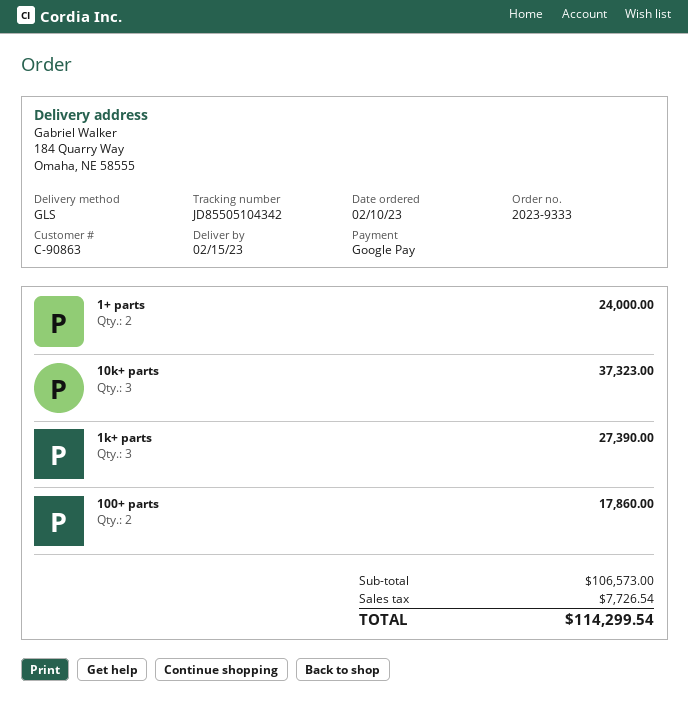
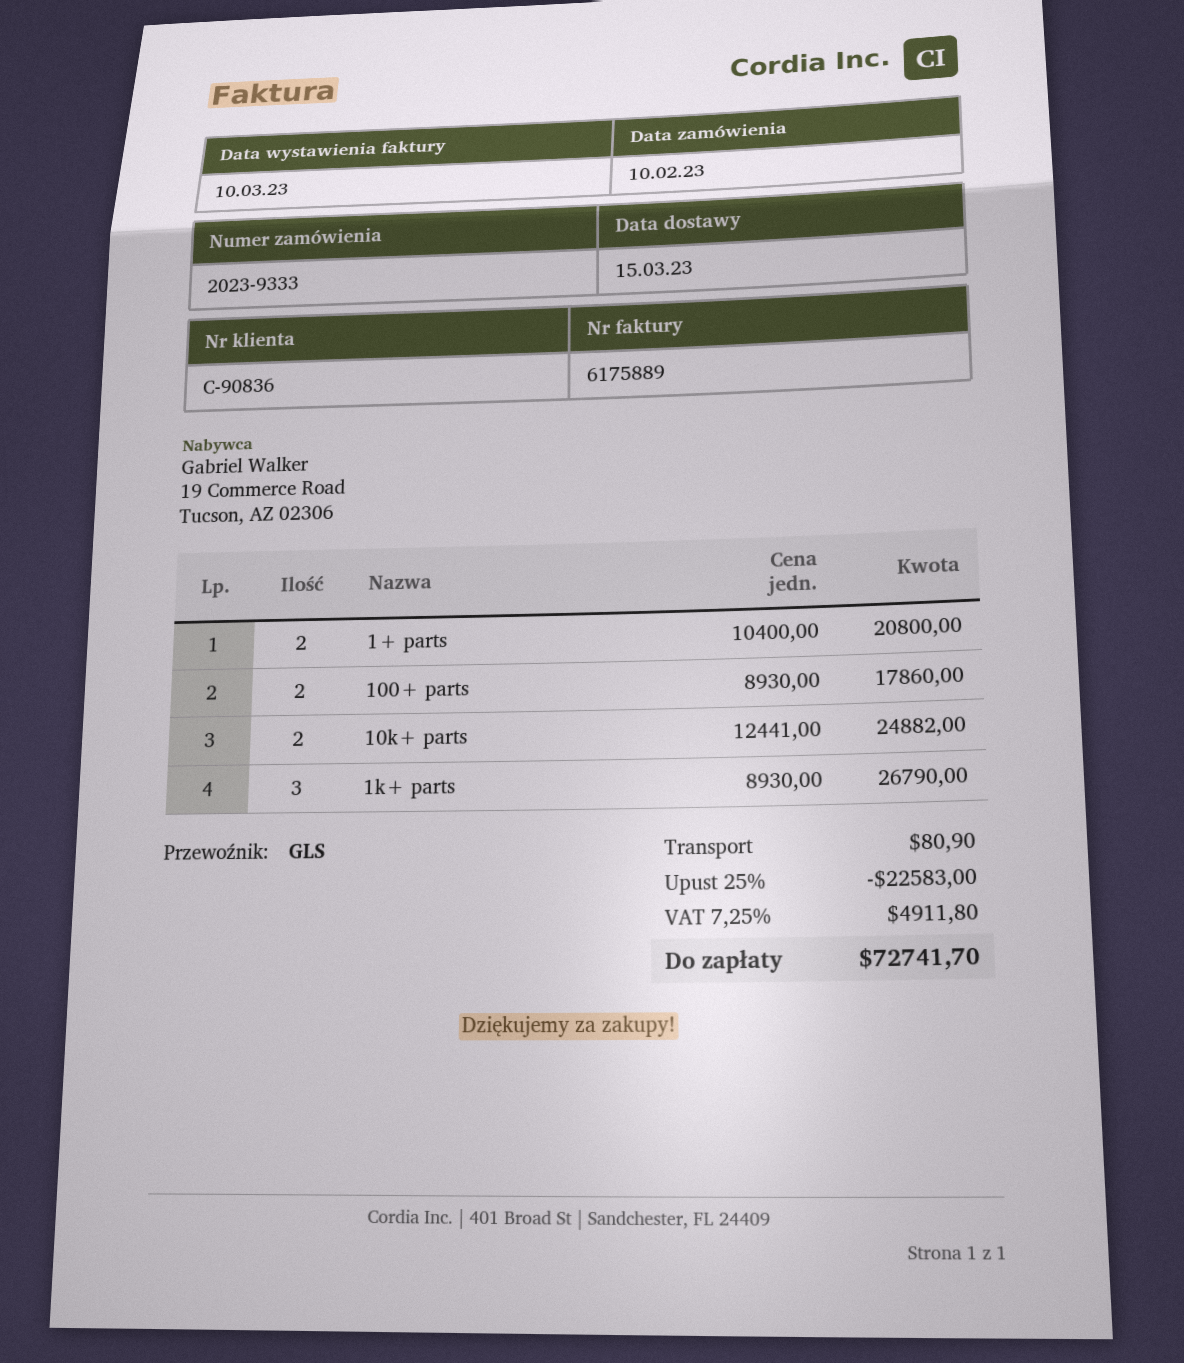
delivery date: 2023-02-15 -> 2023-03-15
customer number: C-90863 -> C-90836
1+ parts: 2 for 24000.00 -> 2 for 20800.00
10k+ parts: 3 for 37323.00 -> 2 for 24882.00
1k+ parts: 3 for 27390.00 -> 3 for 26790.00
discount: none -> 25% = 22583.00
shipping: none -> 80.90
tax: 7726.54 -> 4911.80
total: 114299.54 -> 72741.70

